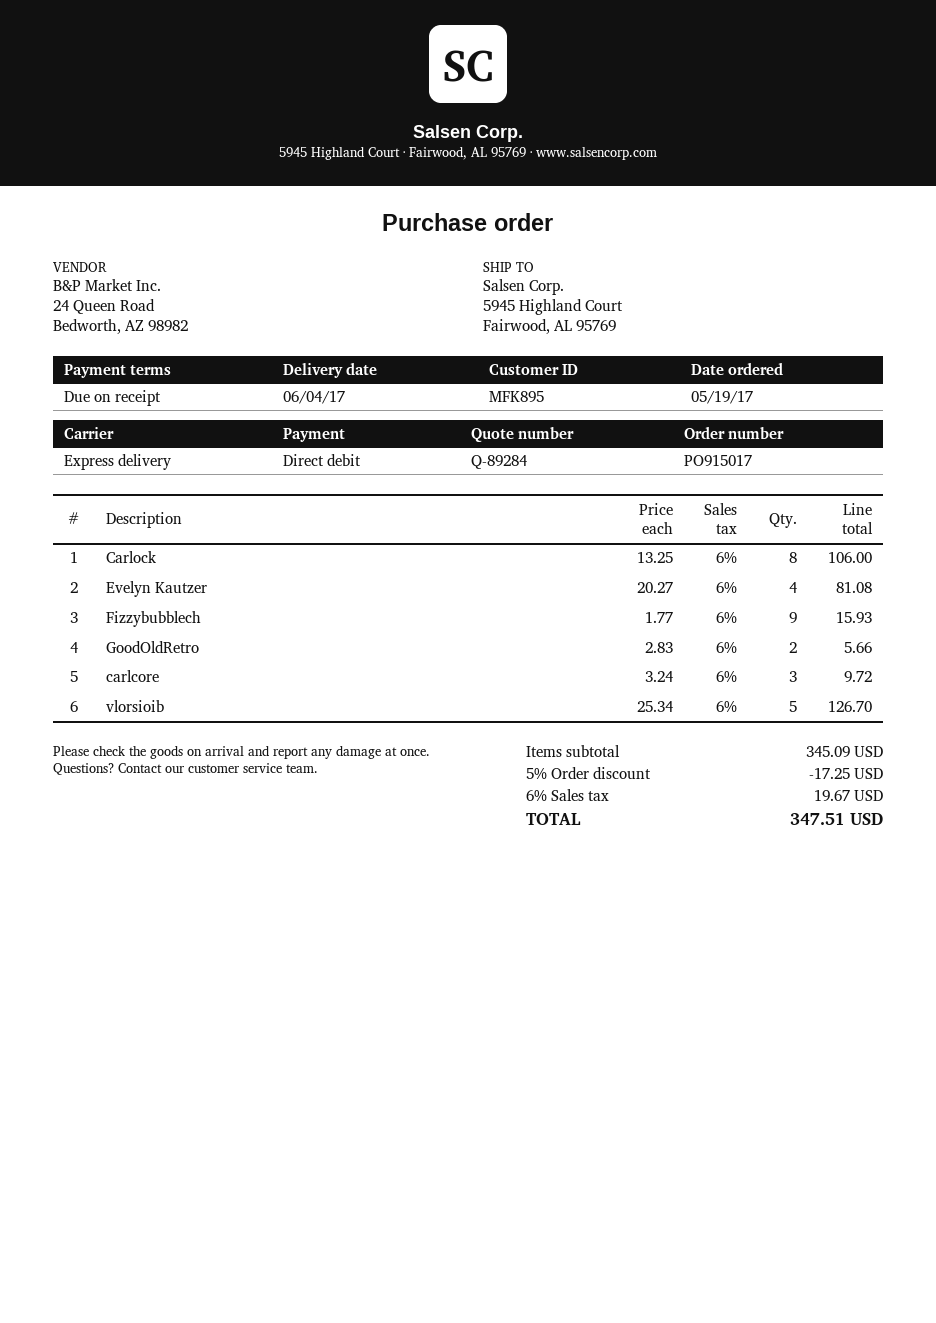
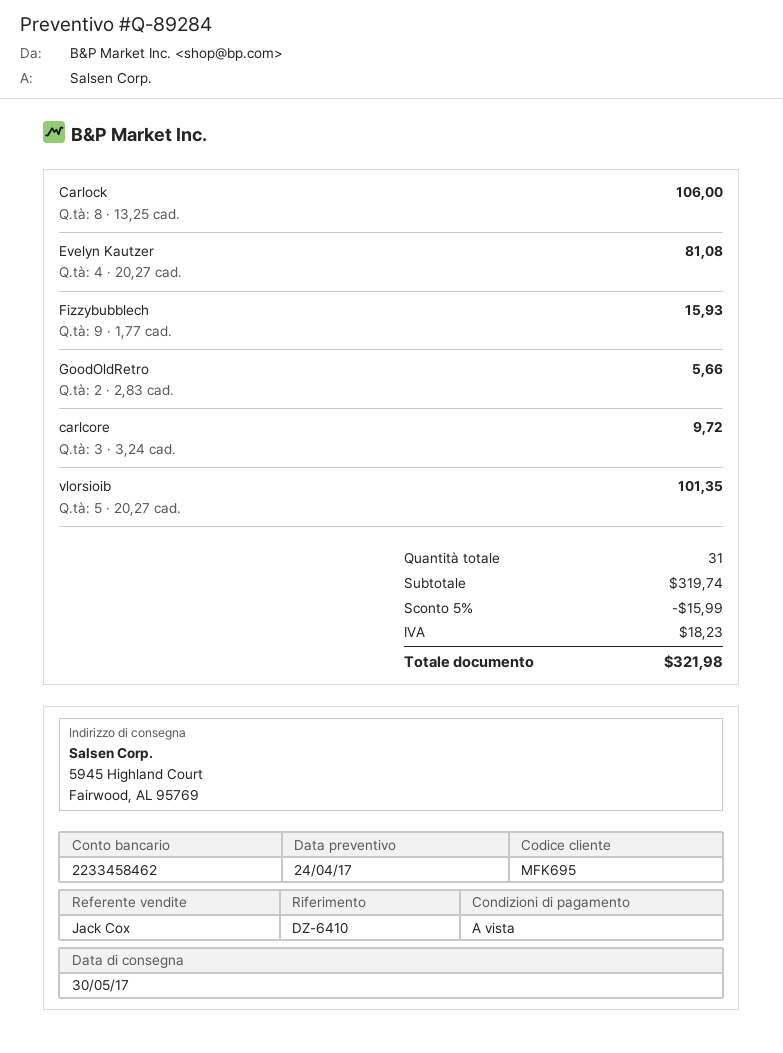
delivery date: 2017-06-04 -> 2017-05-30
customer number: MFK895 -> MFK695
vlorsioib: 5 x 25.34 = 126.70 -> 5 x 20.27 = 101.35
subtotal: 345.09 -> 319.74
discount: 5% = 17.25 -> 5% = 15.99
tax: 19.67 -> 18.23
total: 347.51 -> 321.98

